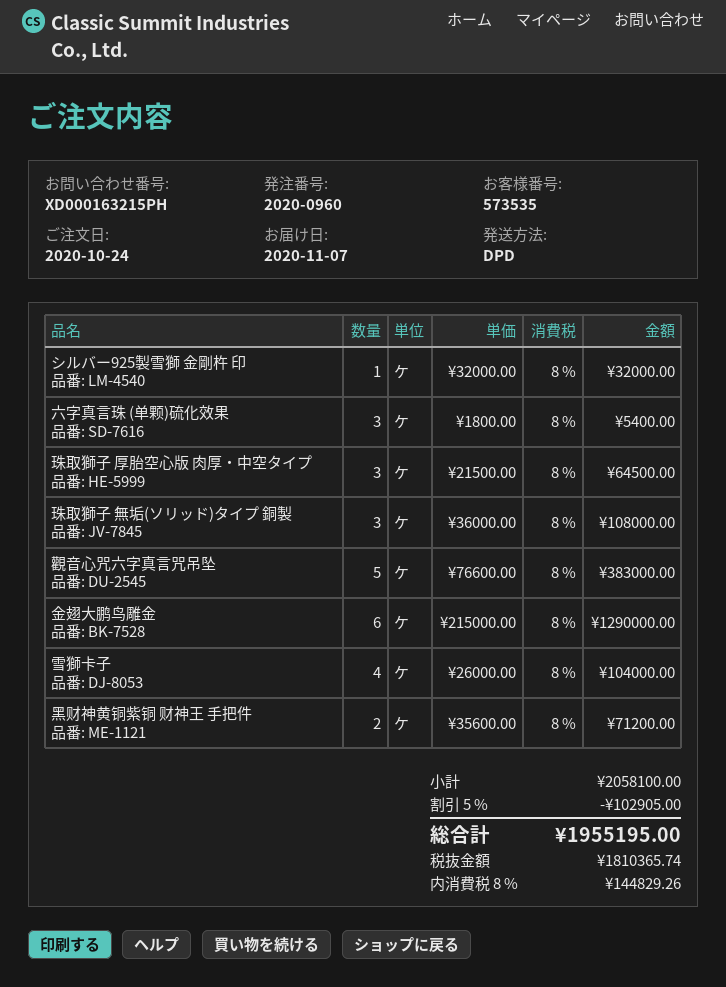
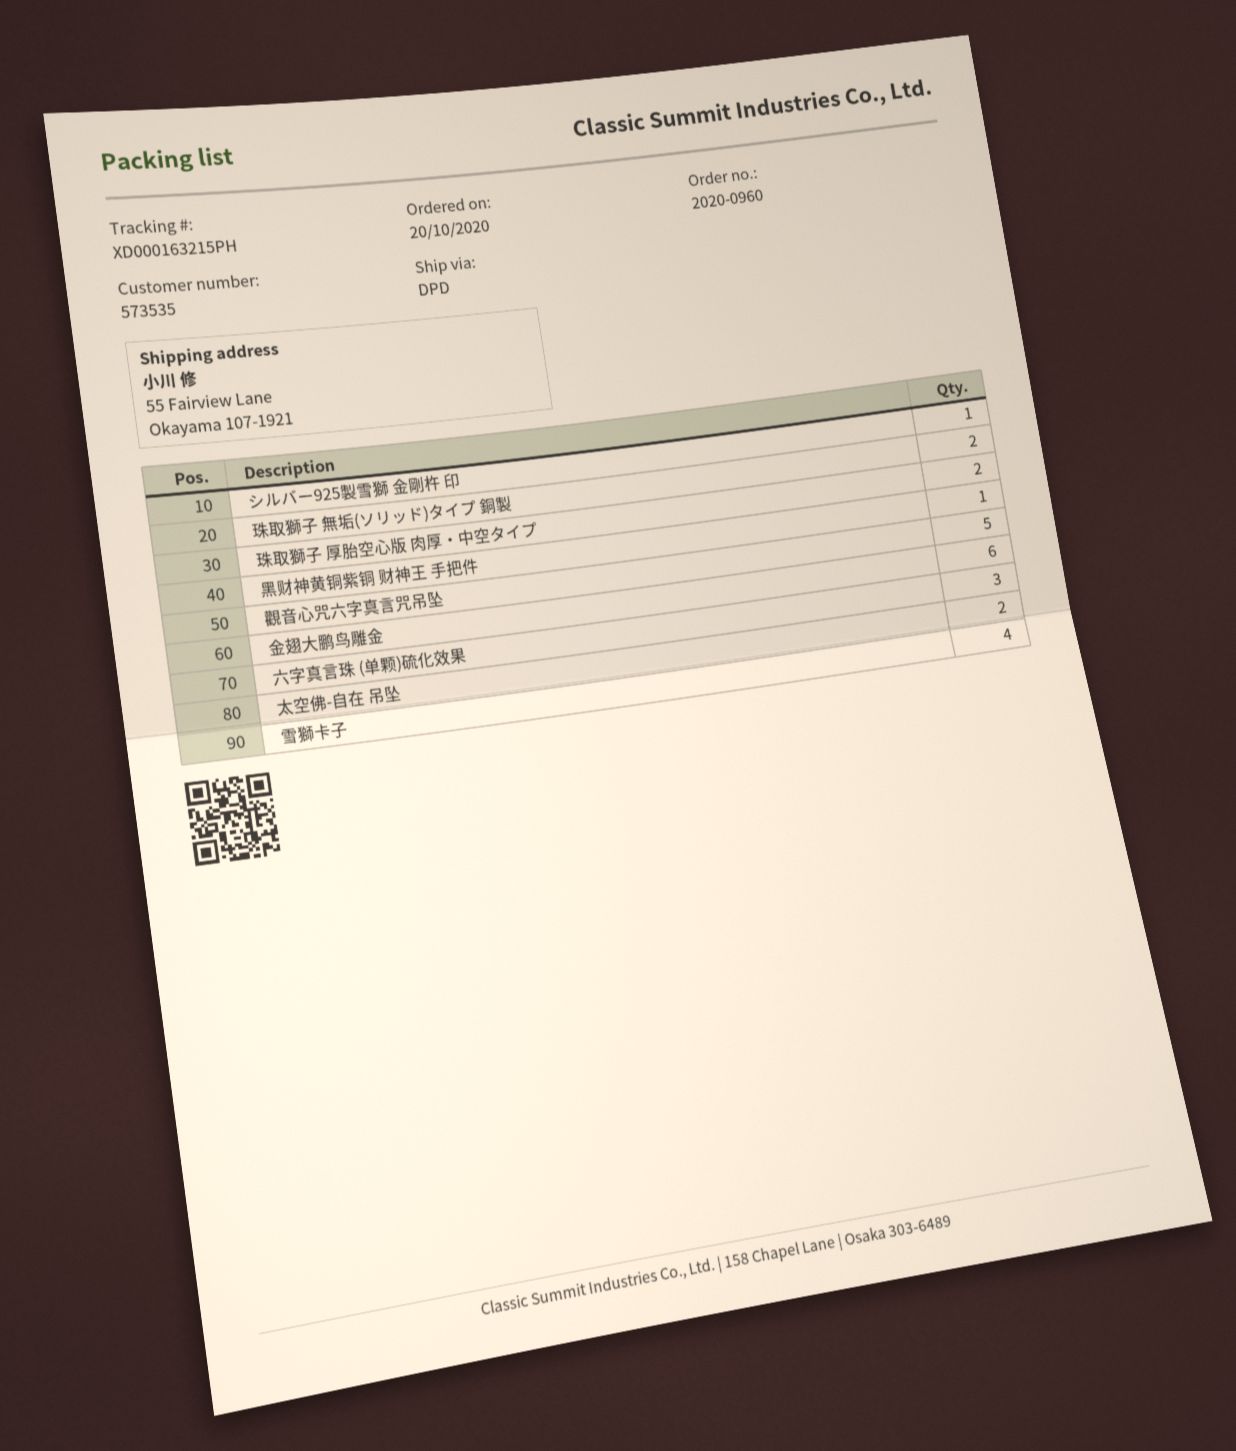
order date: 2020-10-24 -> 2020-10-20
珠取獅子 厚胎空心版 肉厚・中空タイプ: 3 -> 2
珠取獅子 無垢(ソリッド)タイプ 銅製: 3 -> 2
黑财神黄铜紫铜 财神王 手把件: 2 -> 1
太空佛-自在 吊坠: none -> 2

